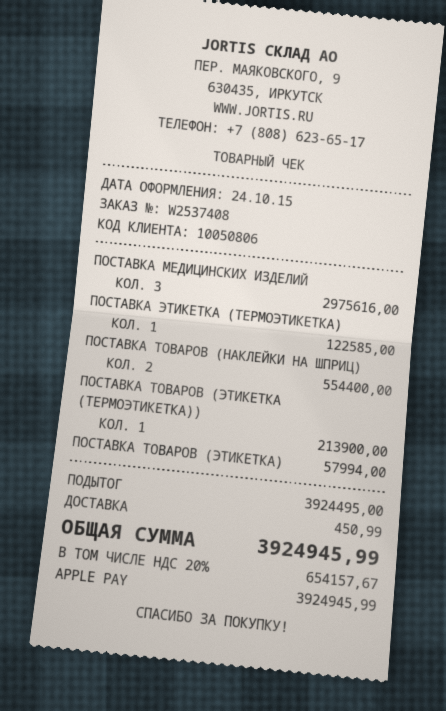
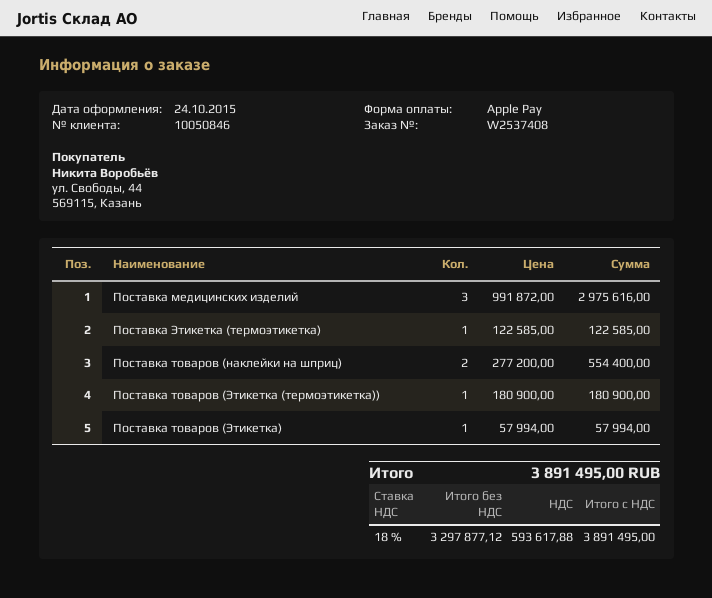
customer number: 10050806 -> 10050846
ПОСТАВКА ТОВАРОВ (ЭТИКЕТКА (ТЕРМОЭТИКЕТКА)): 1 for 213900.00 -> 1 for 180900.00
shipping: 450.99 -> none
tax: 20% = 654157.67 -> 18% = 593617.88
total: 3924945.99 -> 3891495.00

